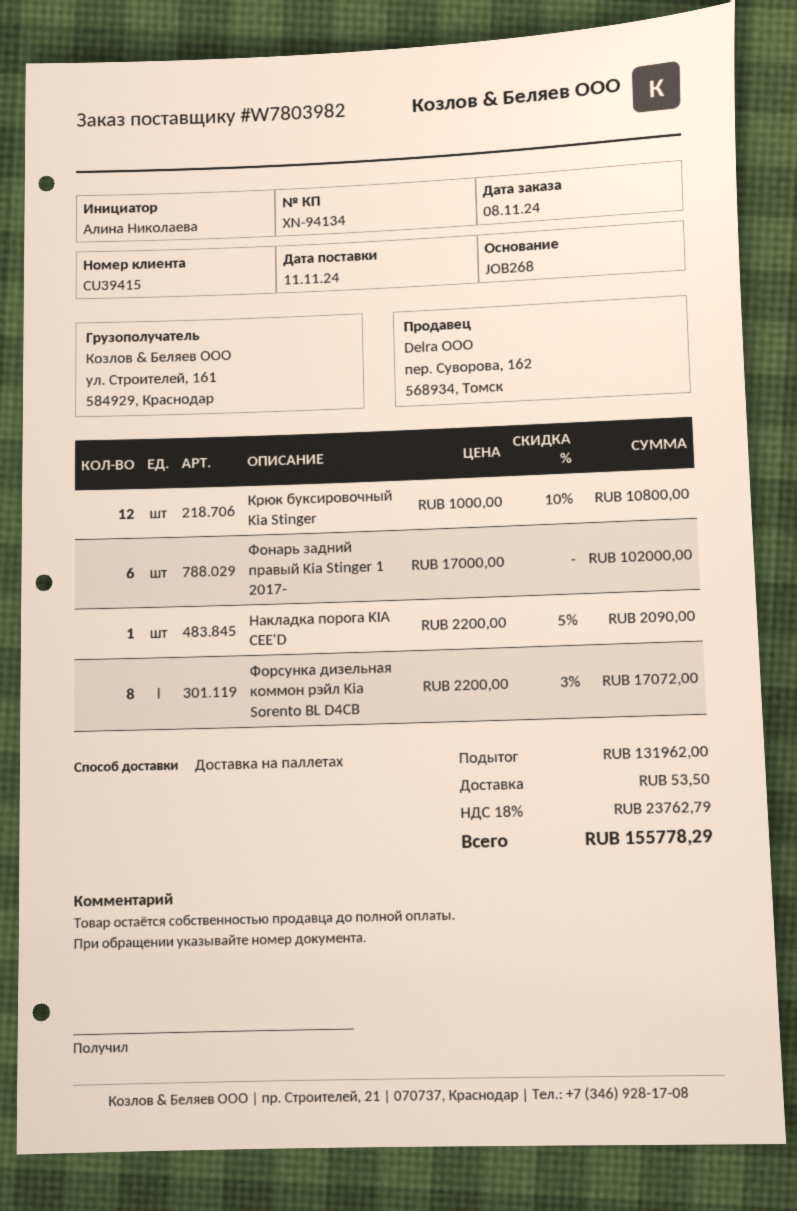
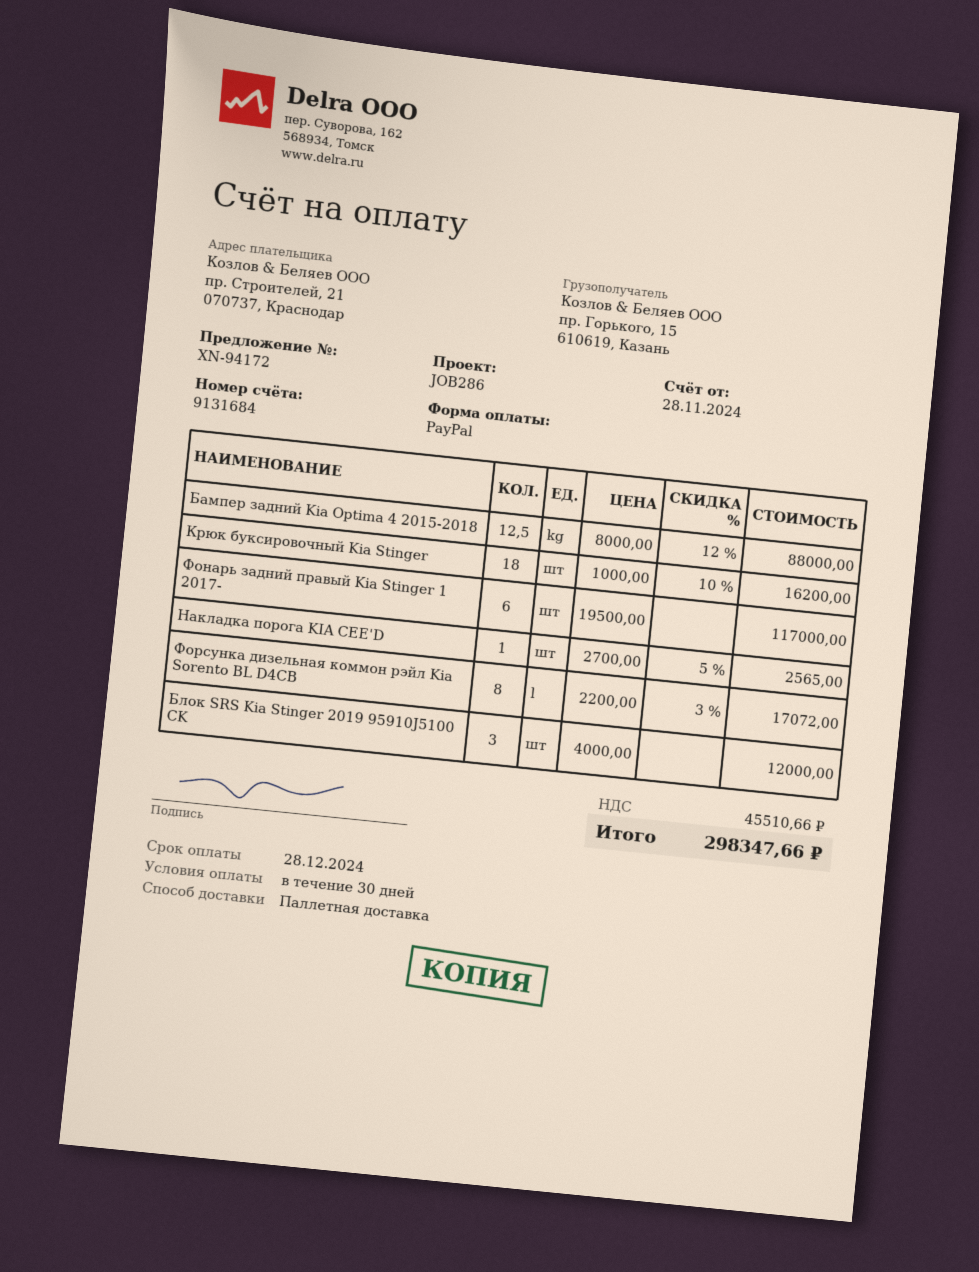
quote number: XN-94134 -> XN-94172
reference: JOB268 -> JOB286
ship to: ул. Строителей, 161, 584929, Краснодар -> пр. Горького, 15, 610619, Казань
Крюк буксировочный Kia Stinger: 12 x 1000.00 - 10% = 10800.00 -> 18 x 1000.00 - 10% = 16200.00
Фонарь задний правый Kia Stinger 1 2017-: 6 x 17000.00 = 102000.00 -> 6 x 19500.00 = 117000.00
Накладка порога KIA CEE'D: 1 x 2200.00 - 5% = 2090.00 -> 1 x 2700.00 - 5% = 2565.00
Бампер задний Kia Optima 4 2015-2018: none -> 12.5 x 8000.00 - 12% = 88000.00
Блок SRS Kia Stinger 2019 95910J5100 CK: none -> 3 x 4000.00 = 12000.00
shipping: 53.50 -> none
tax: 23762.79 -> 45510.66
total: 155778.29 -> 298347.66

